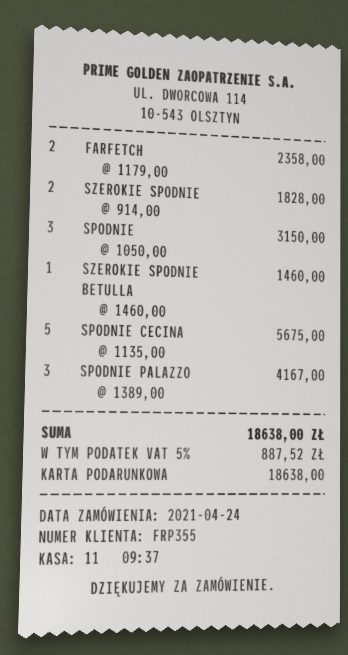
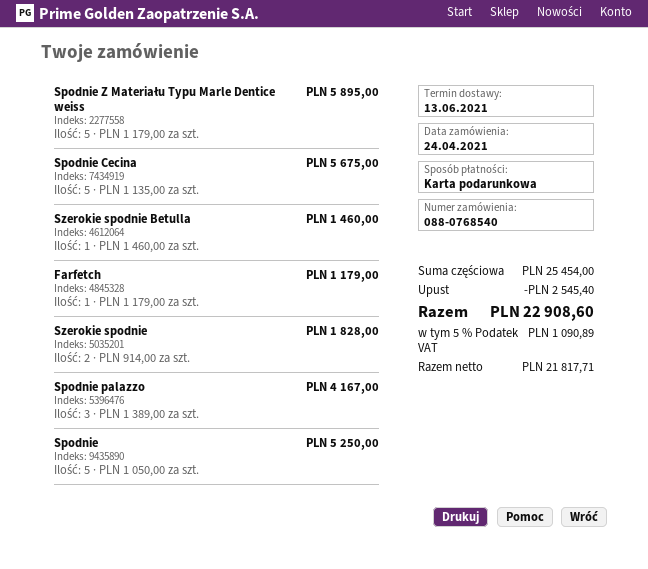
FARFETCH: 2 x 1179.00 = 2358.00 -> 1 x 1179.00 = 1179.00
SPODNIE: 3 x 1050.00 = 3150.00 -> 5 x 1050.00 = 5250.00
Spodnie Z Materiału Typu Marle Dentice weiss: none -> 5 x 1179.00 = 5895.00
discount: none -> 2545.40
tax: 5% = 887.52 -> 5% = 1090.89
total: 18638.00 -> 22908.60

